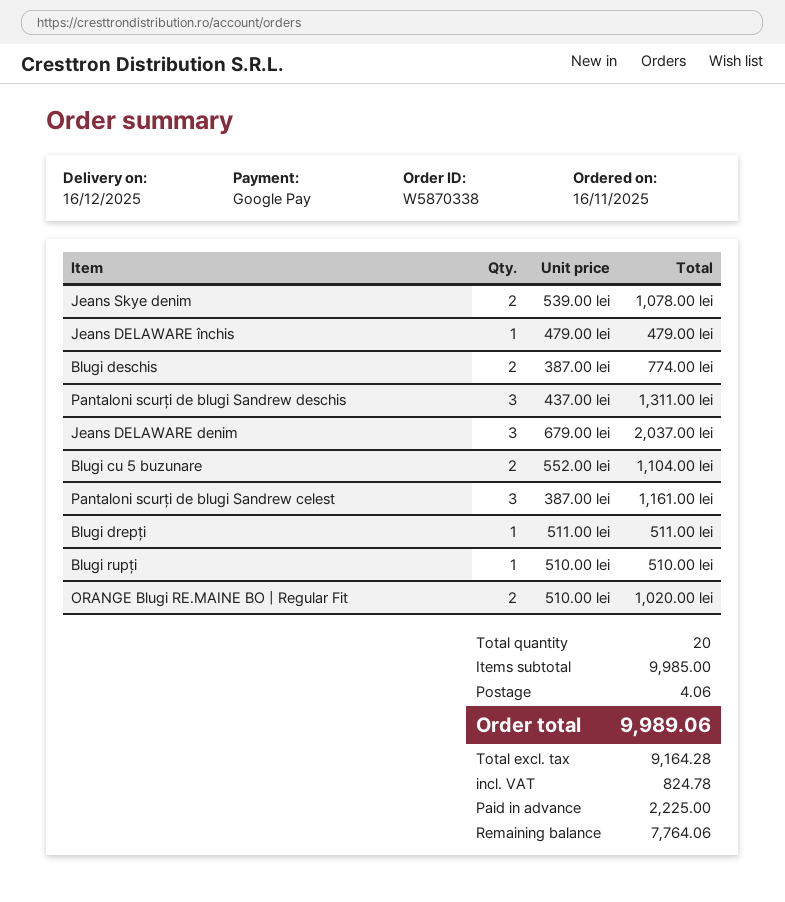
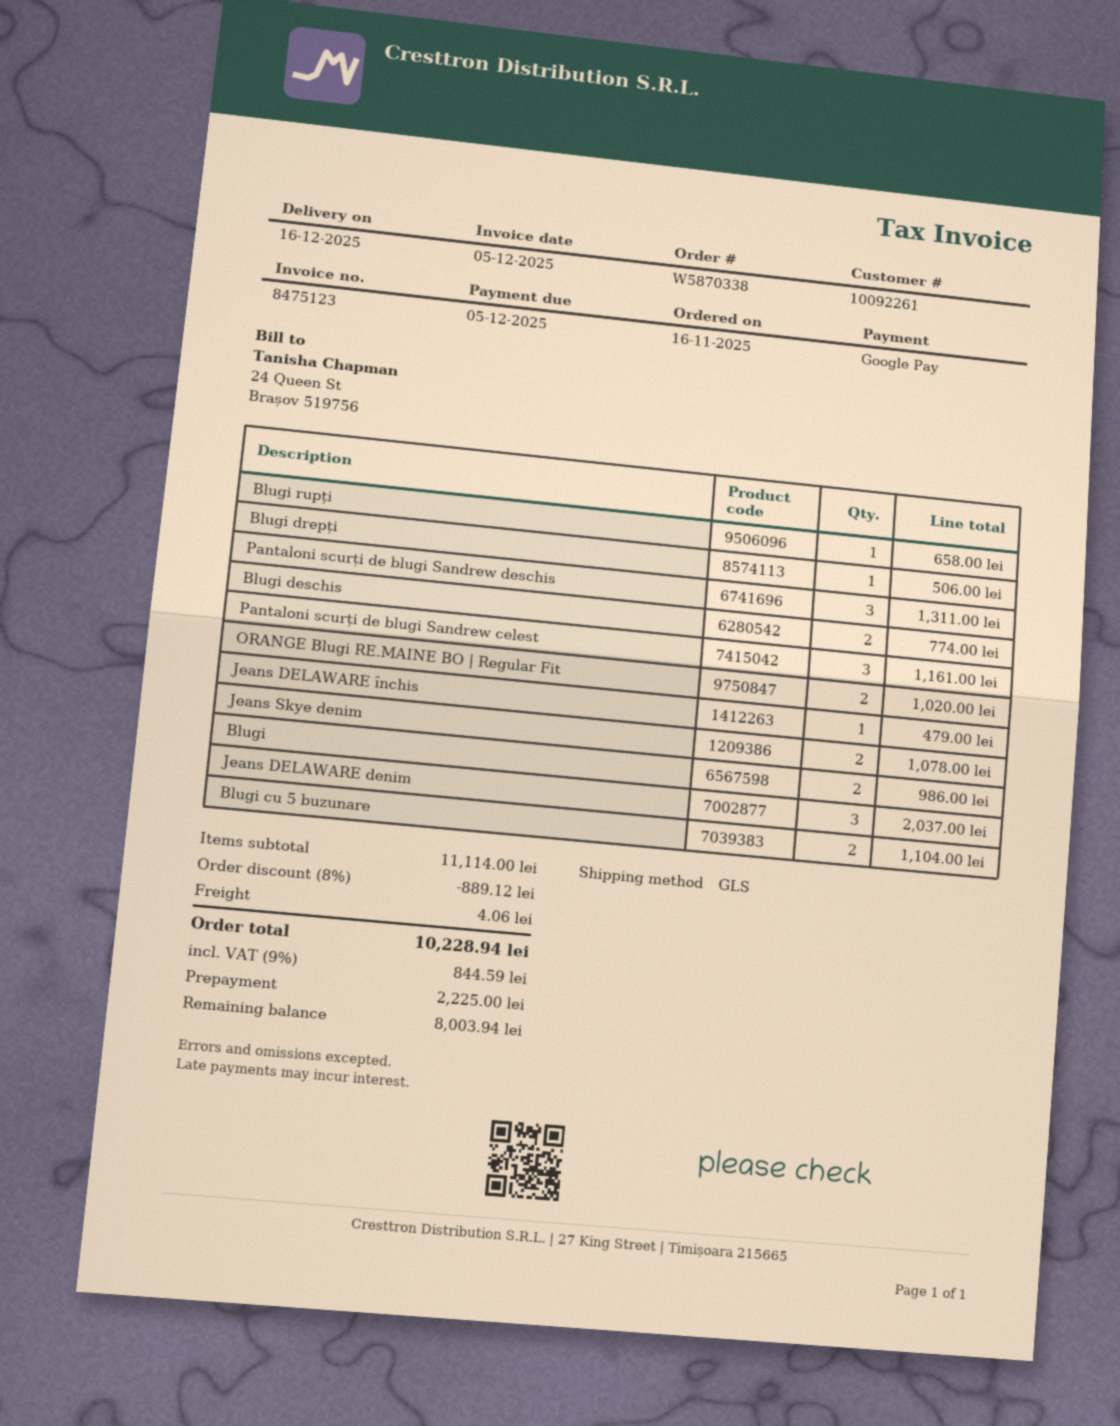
Blugi drepți: 1 for 511.00 -> 1 for 506.00
Blugi rupți: 1 for 510.00 -> 1 for 658.00
Blugi: none -> 2 for 986.00
subtotal: 9985.00 -> 11114.00
discount: none -> 8% = 889.12
tax: 824.78 -> 844.59
total: 9989.06 -> 10228.94
balance: 7764.06 -> 8003.94

